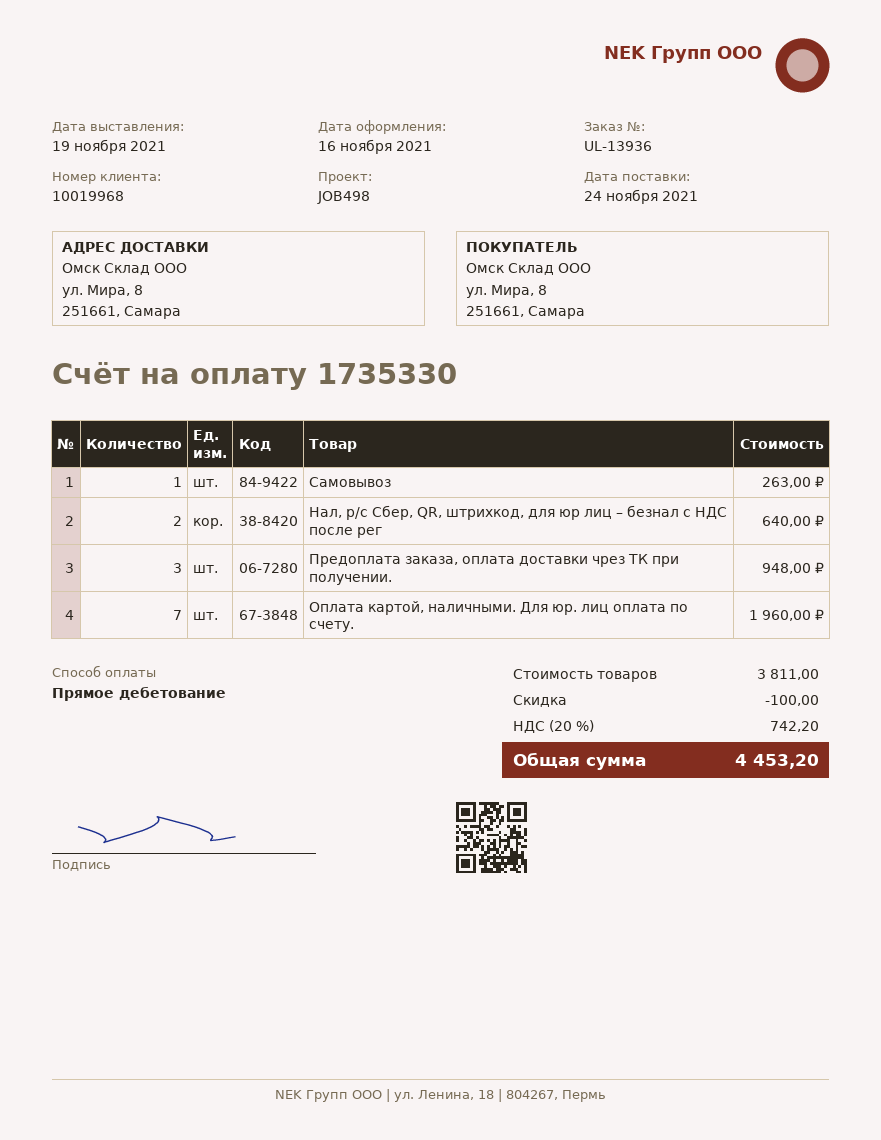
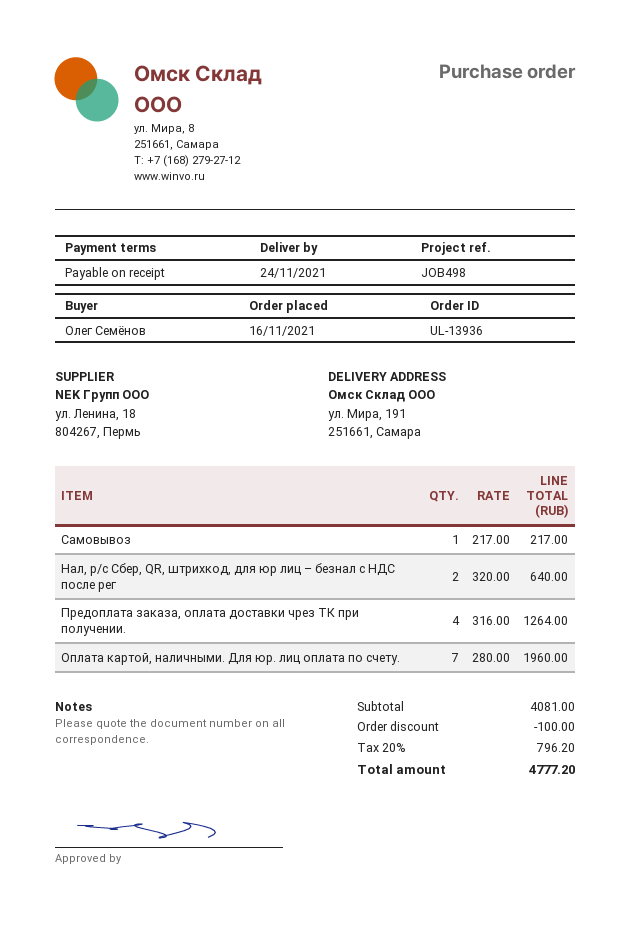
ship to: ул. Мира, 8, 251661, Самара -> ул. Мира, 191, 251661, Самара
Самовывоз: 1 for 263.00 -> 1 for 217.00
Предоплата заказа, оплата доставки чрез ТК при получении.: 3 for 948.00 -> 4 for 1264.00
subtotal: 3811.00 -> 4081.00
tax: 20% = 742.20 -> 20% = 796.20
total: 4453.20 -> 4777.20

